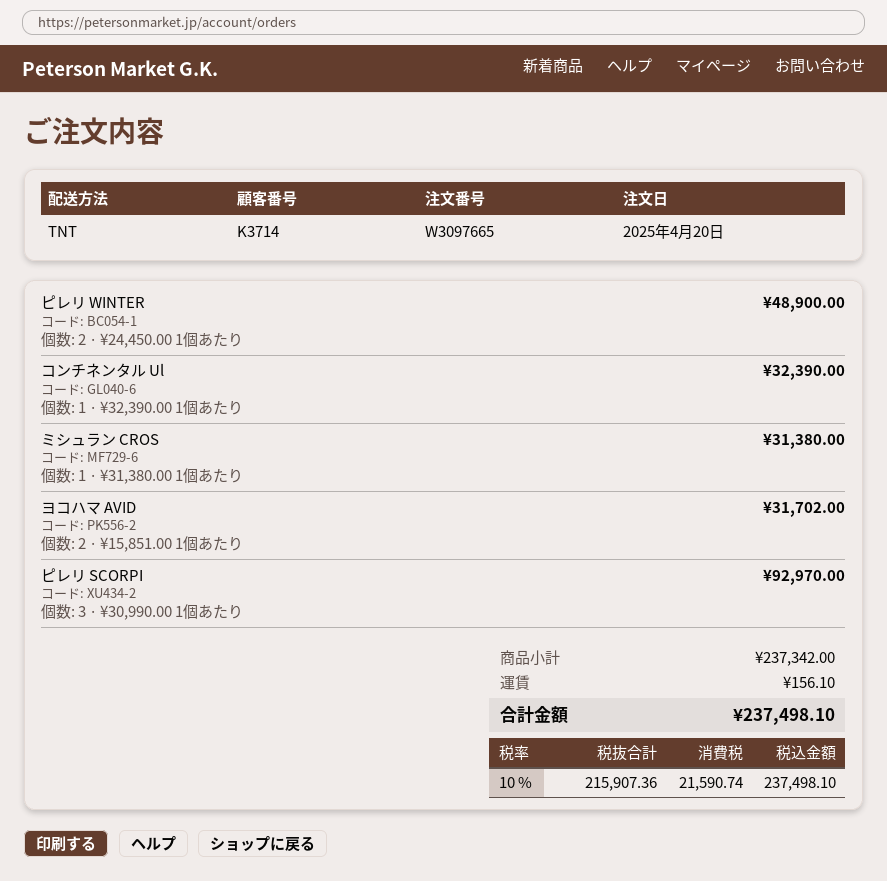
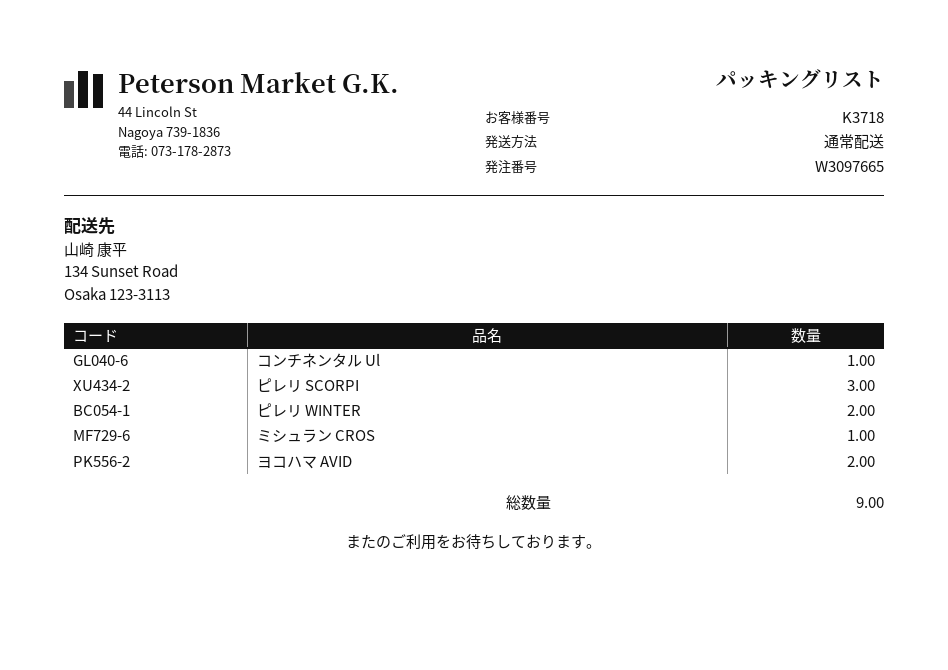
customer number: K3714 -> K3718
shipping method: TNT -> standard

